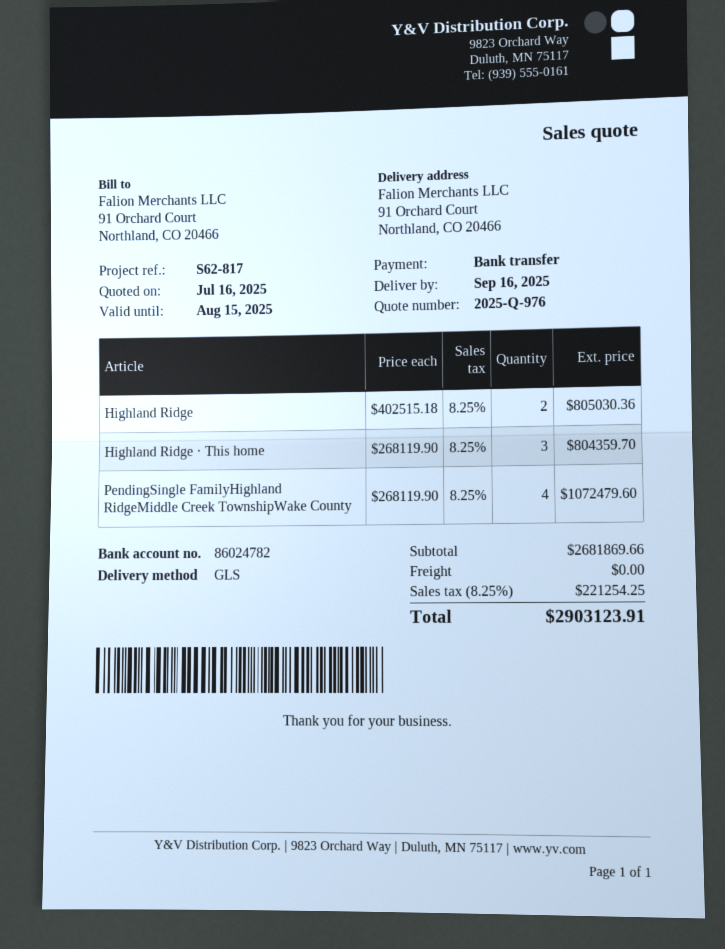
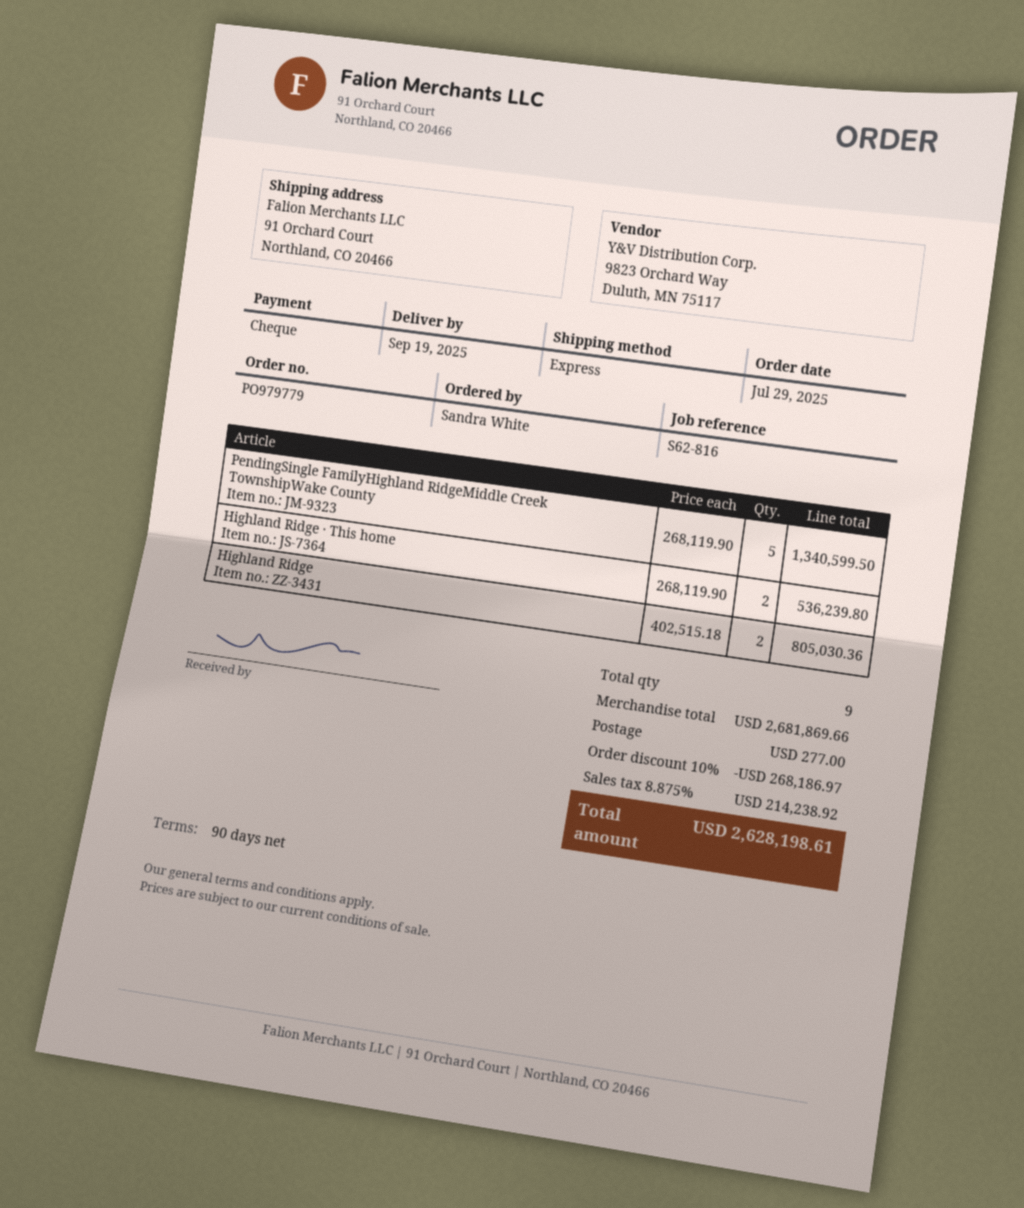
delivery date: 2025-09-16 -> 2025-09-19
reference: S62-817 -> S62-816
payment method: bank transfer -> cheque
shipping method: GLS -> express
Highland Ridge · This home: 3 x 268119.90 = 804359.70 -> 2 x 268119.90 = 536239.80
PendingSingle FamilyHighland RidgeMiddle Creek TownshipWake County: 4 x 268119.90 = 1072479.60 -> 5 x 268119.90 = 1340599.50
discount: none -> 10% = 268186.97
shipping: 0.00 -> 277.00
tax: 8.25% = 221254.25 -> 8.875% = 214238.92
total: 2903123.91 -> 2628198.61

